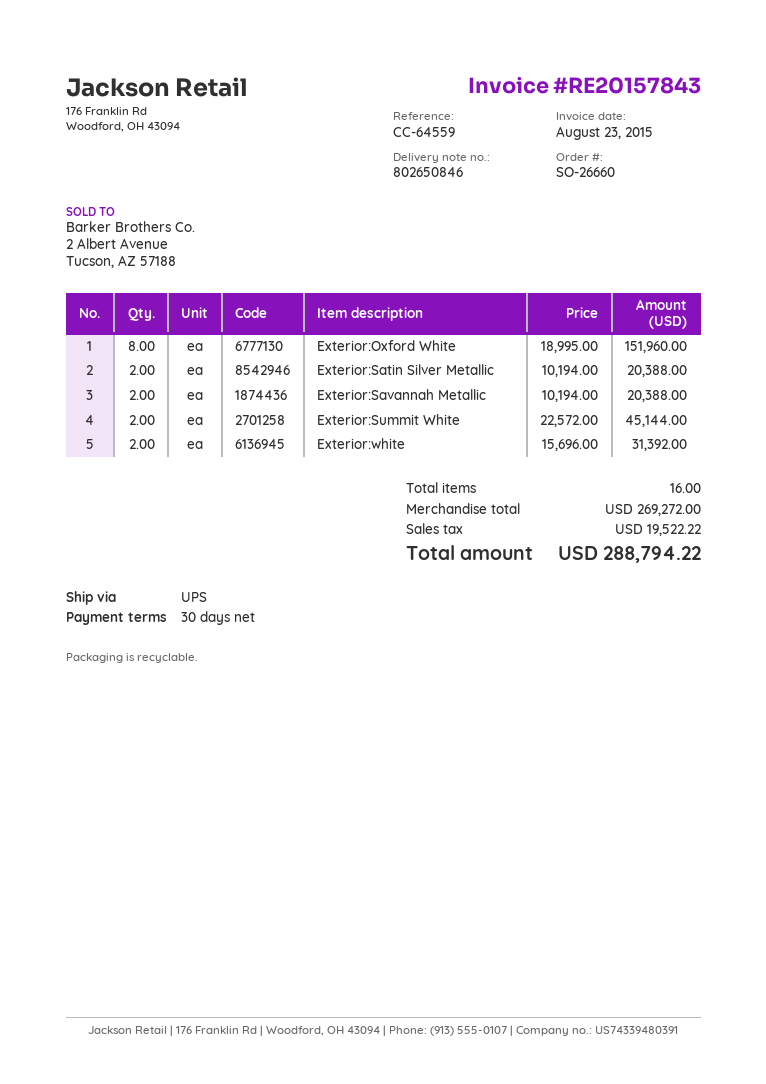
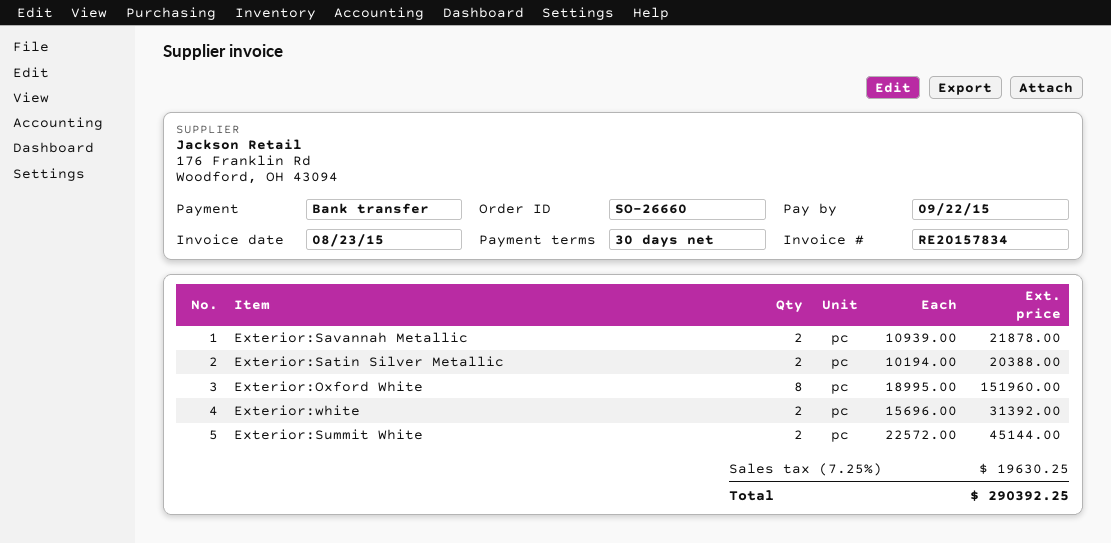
invoice number: RE20157843 -> RE20157834
Exterior:Savannah Metallic: 2 x 10194.00 = 20388.00 -> 2 x 10939.00 = 21878.00
tax: 19522.22 -> 19630.25
total: 288794.22 -> 290392.25

